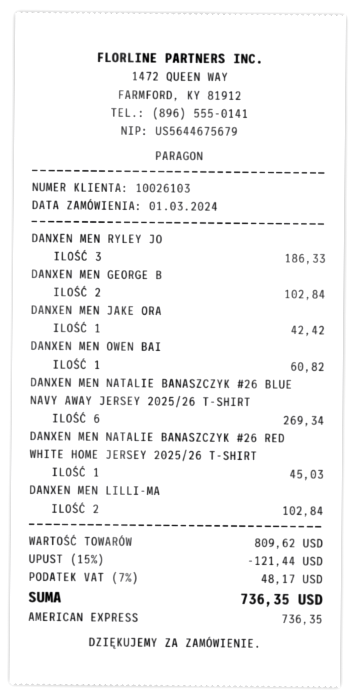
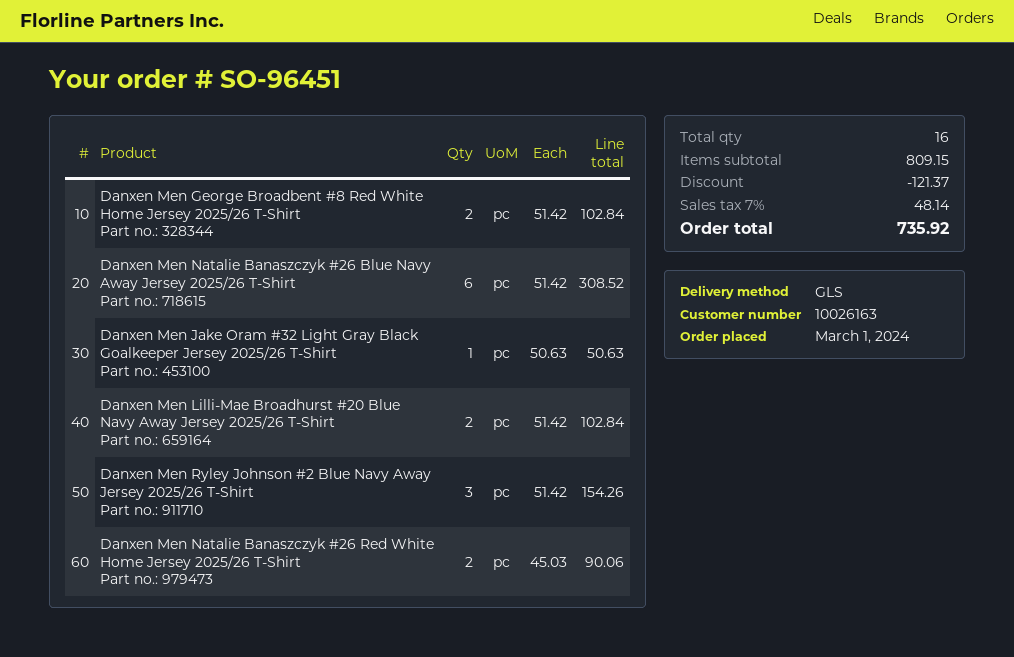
customer number: 10026103 -> 10026163
DANXEN MEN RYLEY JO: 3 for 186.33 -> 3 for 154.26
DANXEN MEN JAKE ORA: 1 for 42.42 -> 1 for 50.63
DANXEN MEN OWEN BAI: 1 for 60.82 -> none
DANXEN MEN NATALIE BANASZCZYK #26 BLUE NAVY AWAY JERSEY 2025/26 T-SHIRT: 6 for 269.34 -> 6 for 308.52
DANXEN MEN NATALIE BANASZCZYK #26 RED WHITE HOME JERSEY 2025/26 T-SHIRT: 1 for 45.03 -> 2 for 90.06
subtotal: 809.62 -> 809.15
discount: 121.44 -> 121.37
tax: 7% = 48.17 -> 7% = 48.14
total: 736.35 -> 735.92

